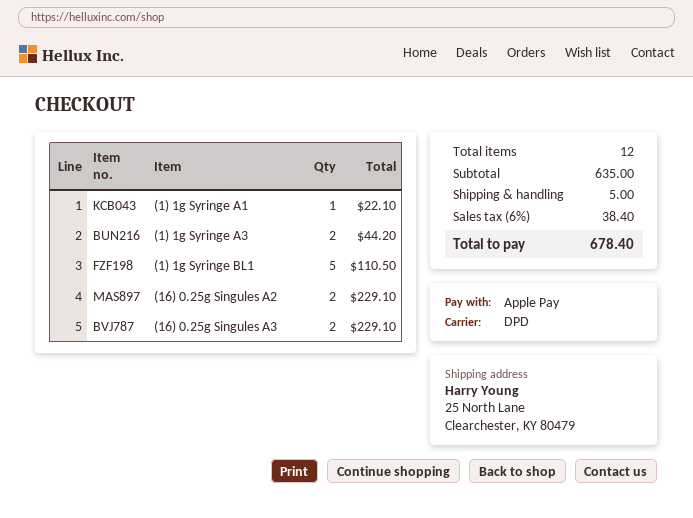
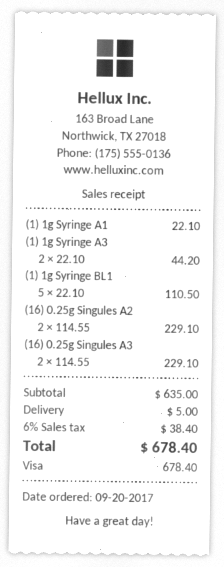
payment method: Apple Pay -> Visa

